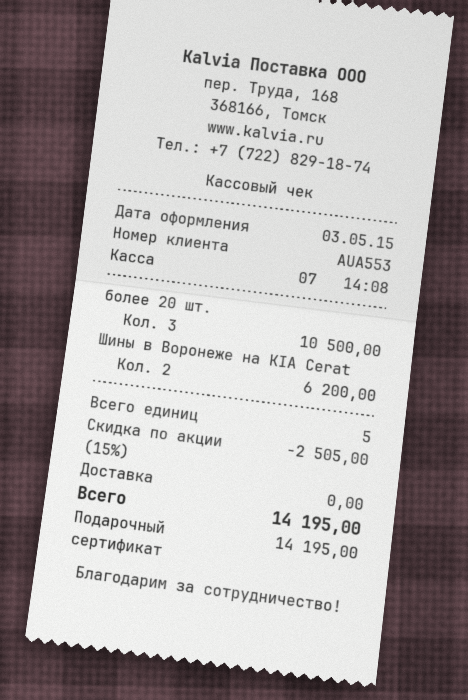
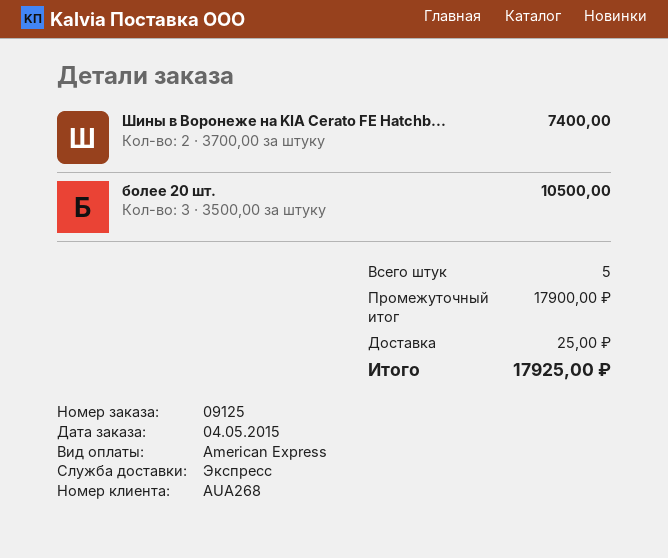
order date: 2015-05-03 -> 2015-05-04
customer number: AUA553 -> AUA268
payment method: gift card -> American Express
Шины в Воронеже на KIA Cerat: 2 for 6200.00 -> 2 for 7400.00
discount: 15% = 2505.00 -> none
shipping: 0.00 -> 25.00
total: 14195.00 -> 17925.00

